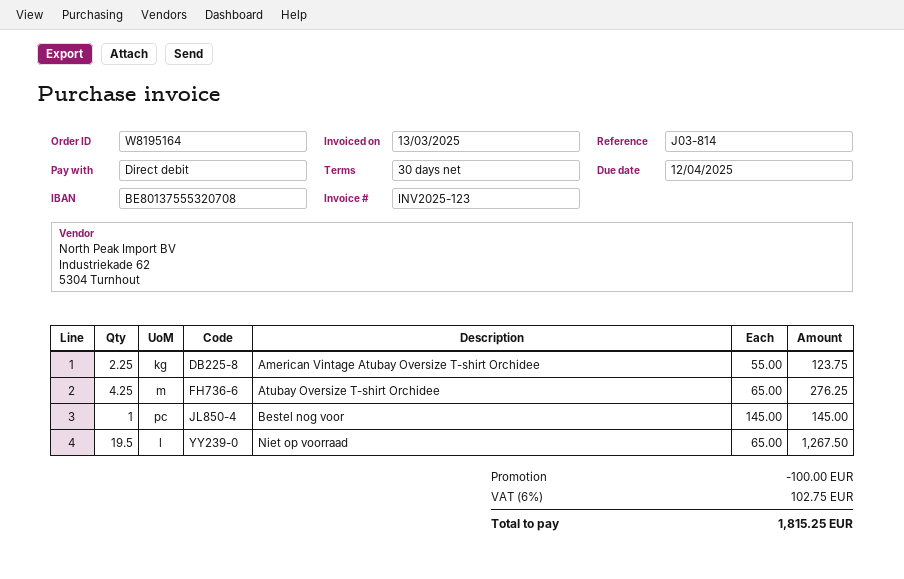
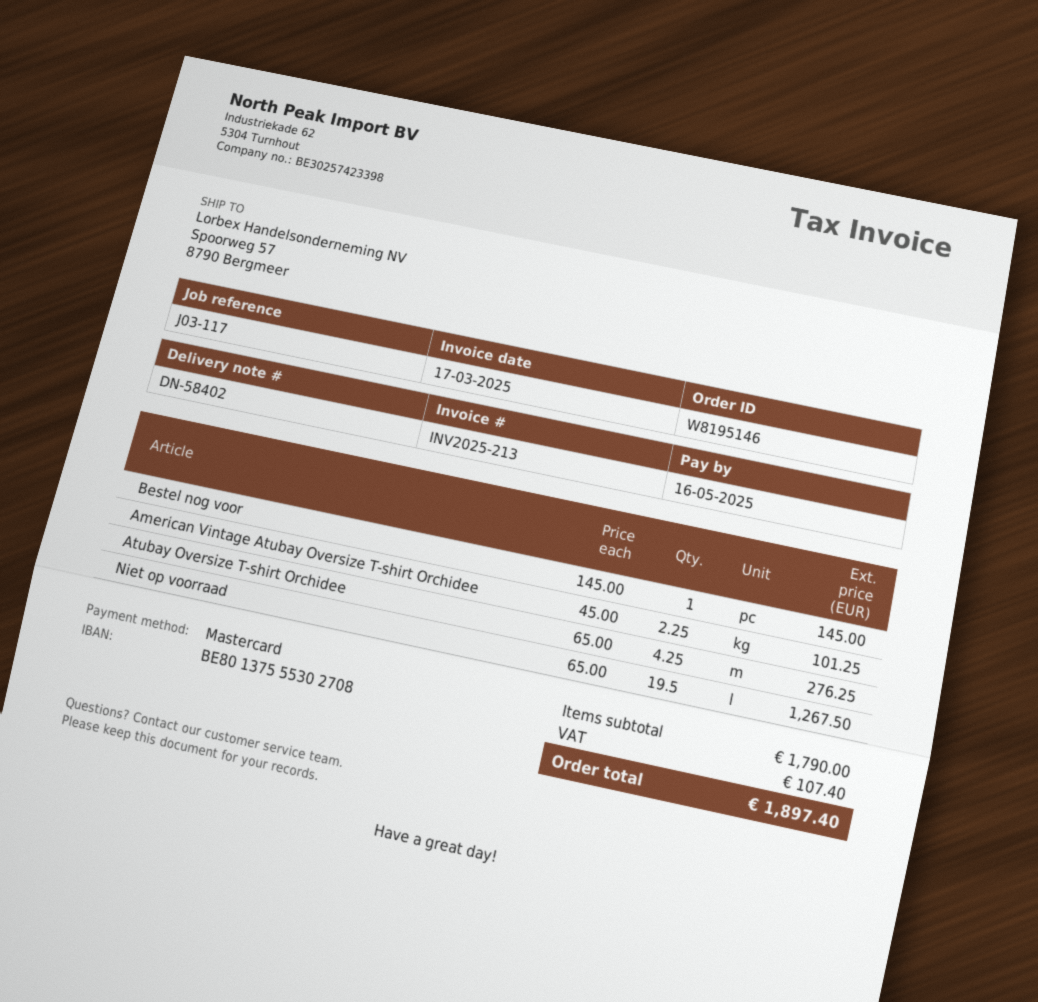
order number: W8195164 -> W8195146
invoice number: INV2025-123 -> INV2025-213
invoice date: 2025-03-13 -> 2025-03-17
due date: 2025-04-12 -> 2025-05-16
reference: J03-814 -> J03-117
payment method: direct debit -> Mastercard
bank account: BE80137555320708 -> BE80137555302708
American Vintage Atubay Oversize T-shirt Orchidee: 2.25 x 55.00 = 123.75 -> 2.25 x 45.00 = 101.25
discount: 100.00 -> none
tax: 102.75 -> 107.40
total: 1815.25 -> 1897.40

